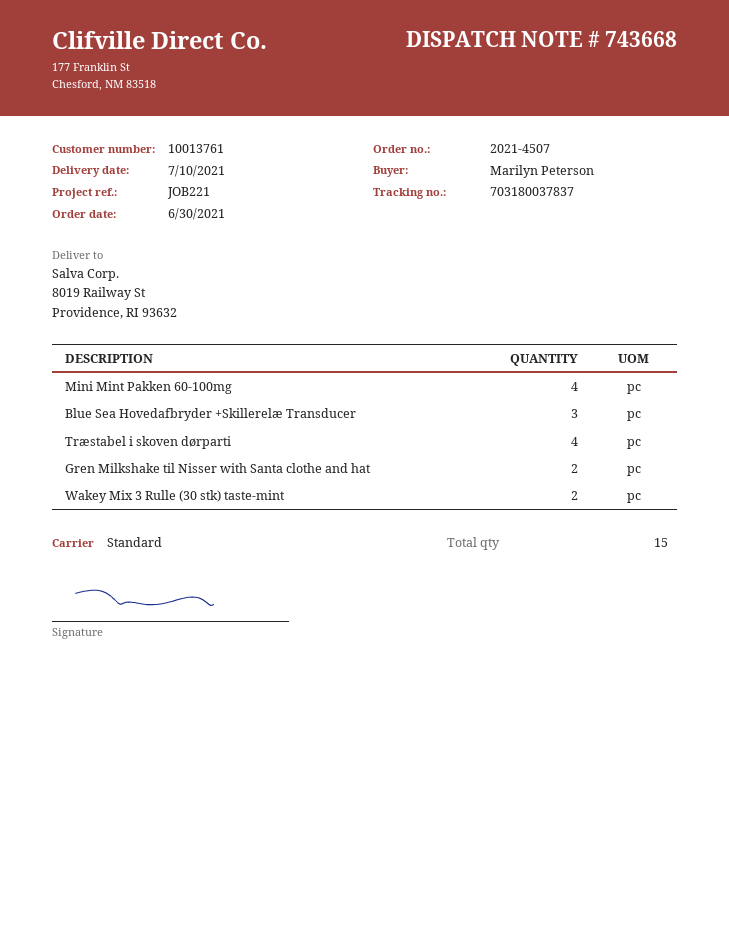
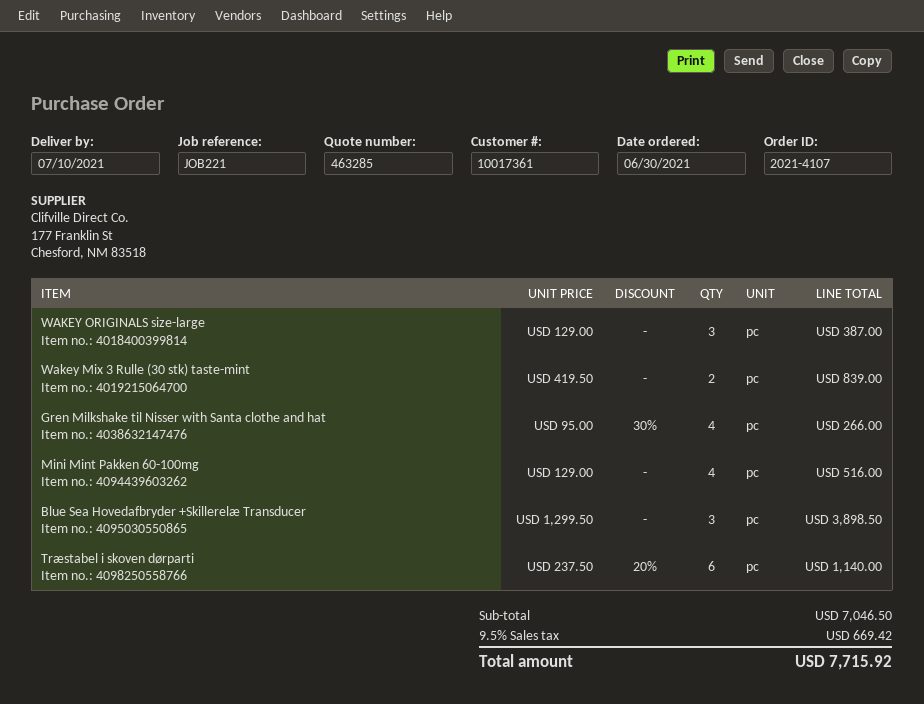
order number: 2021-4507 -> 2021-4107
customer number: 10013761 -> 10017361
Træstabel i skoven dørparti: 4 -> 6
Gren Milkshake til Nisser with Santa clothe and hat: 2 -> 4
WAKEY ORIGINALS size-large: none -> 3

